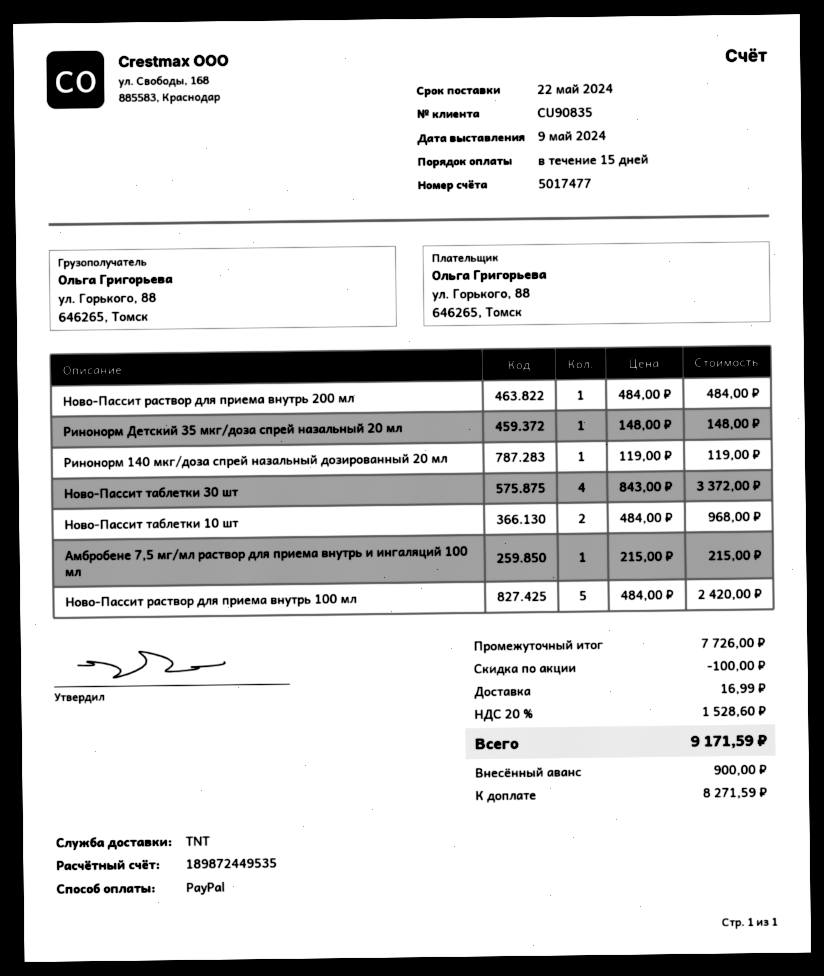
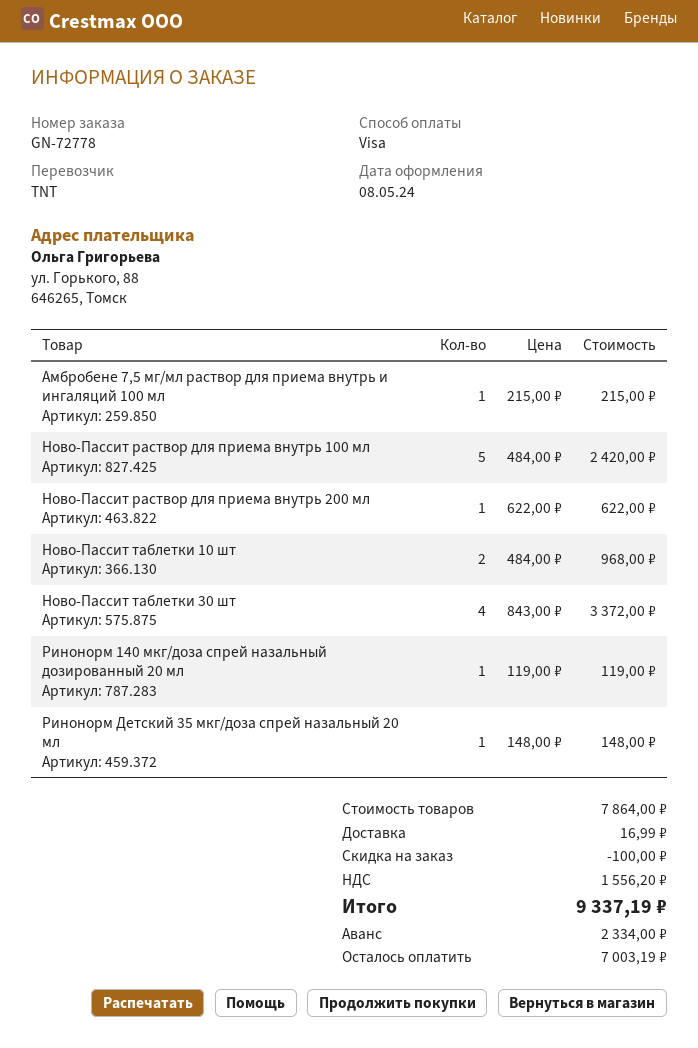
payment method: PayPal -> Visa
Ново-Пассит раствор для приема внутрь 200 мл: 1 x 484.00 = 484.00 -> 1 x 622.00 = 622.00
subtotal: 7726.00 -> 7864.00
tax: 1528.60 -> 1556.20
total: 9171.59 -> 9337.19
deposit: 900.00 -> 2334.00
balance: 8271.59 -> 7003.19

